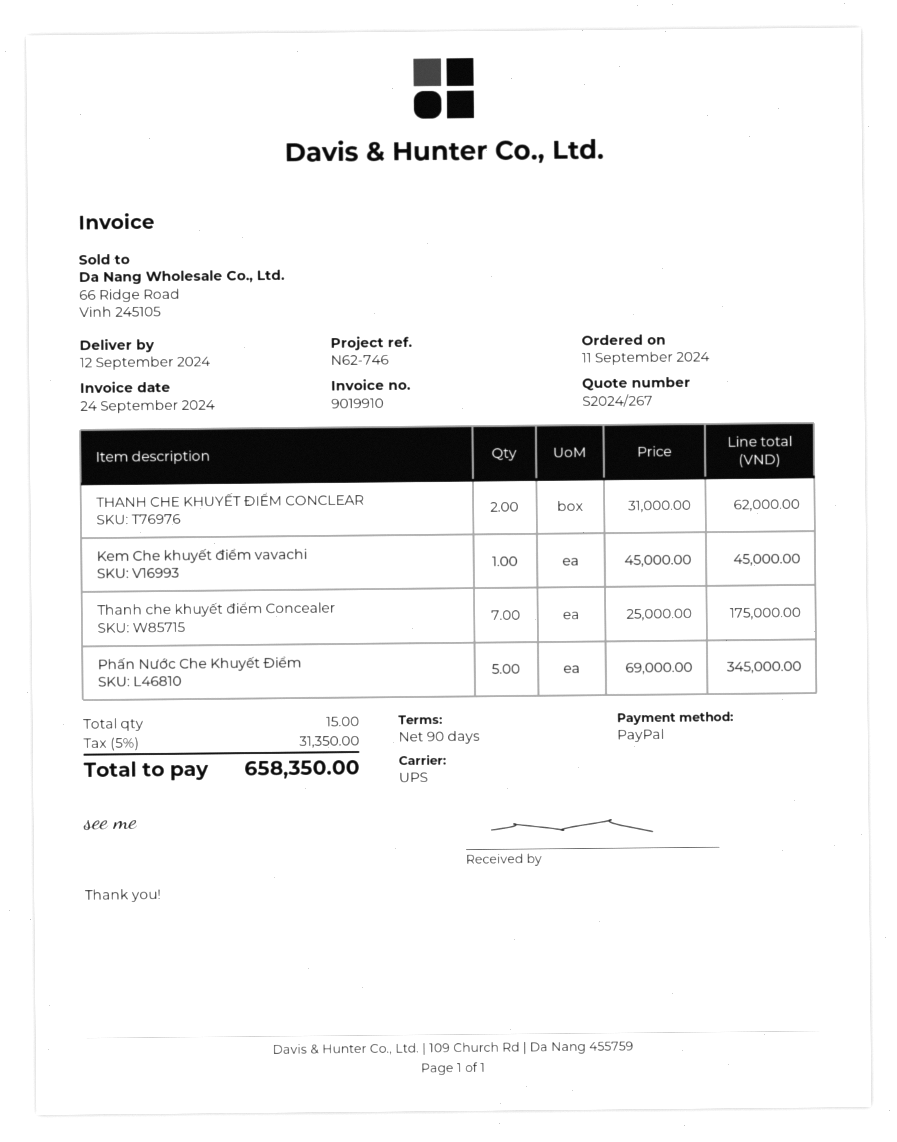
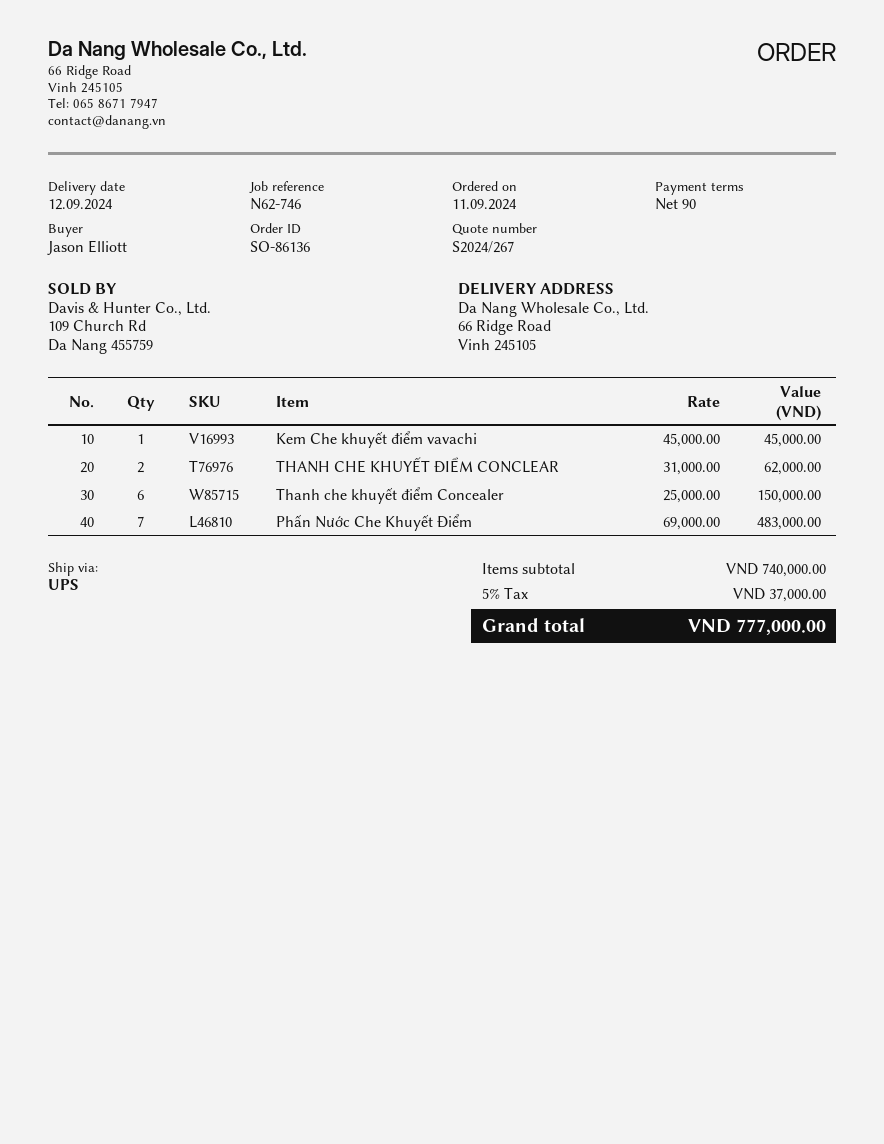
Thanh che khuyết điểm Concealer: 7 x 25000.00 = 175000.00 -> 6 x 25000.00 = 150000.00
Phấn Nước Che Khuyết Điểm: 5 x 69000.00 = 345000.00 -> 7 x 69000.00 = 483000.00
tax: 5% = 31350.00 -> 5% = 37000.00
total: 658350.00 -> 777000.00

